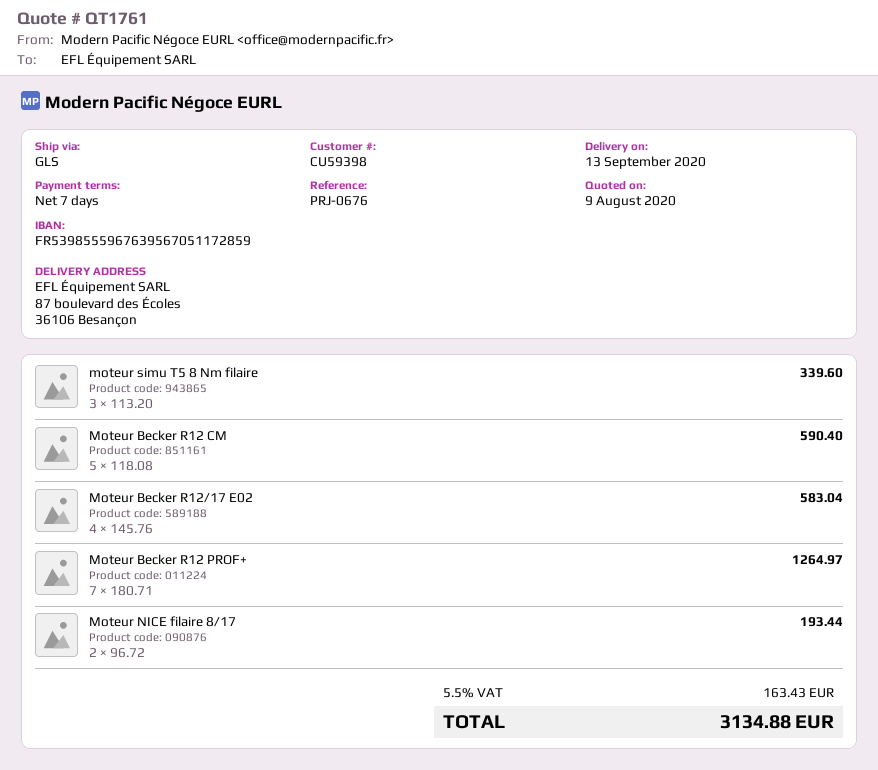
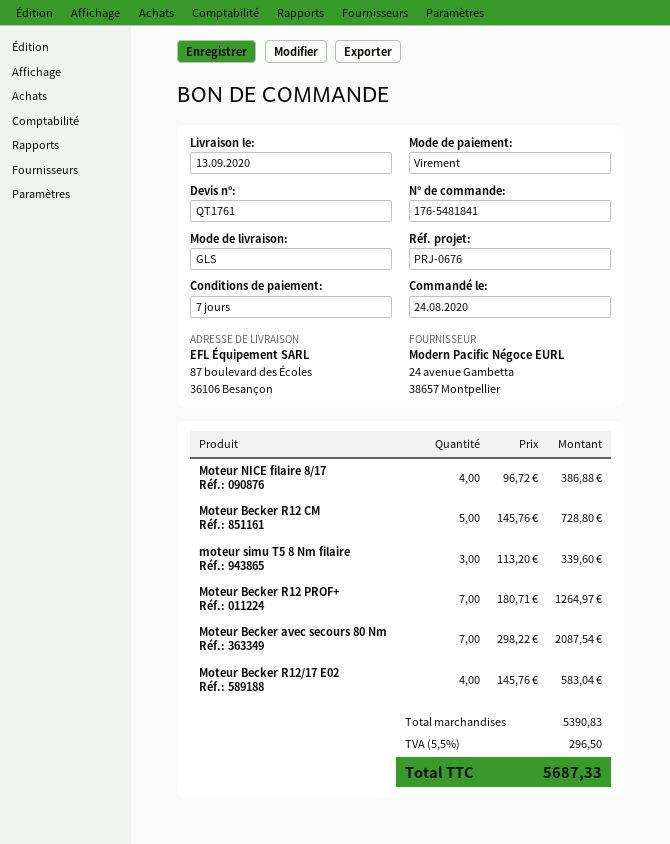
Moteur Becker R12 CM: 5 x 118.08 = 590.40 -> 5 x 145.76 = 728.80
Moteur NICE filaire 8/17: 2 x 96.72 = 193.44 -> 4 x 96.72 = 386.88
Moteur Becker avec secours 80 Nm: none -> 7 x 298.22 = 2087.54
tax: 5.5% = 163.43 -> 5.5% = 296.50
total: 3134.88 -> 5687.33

